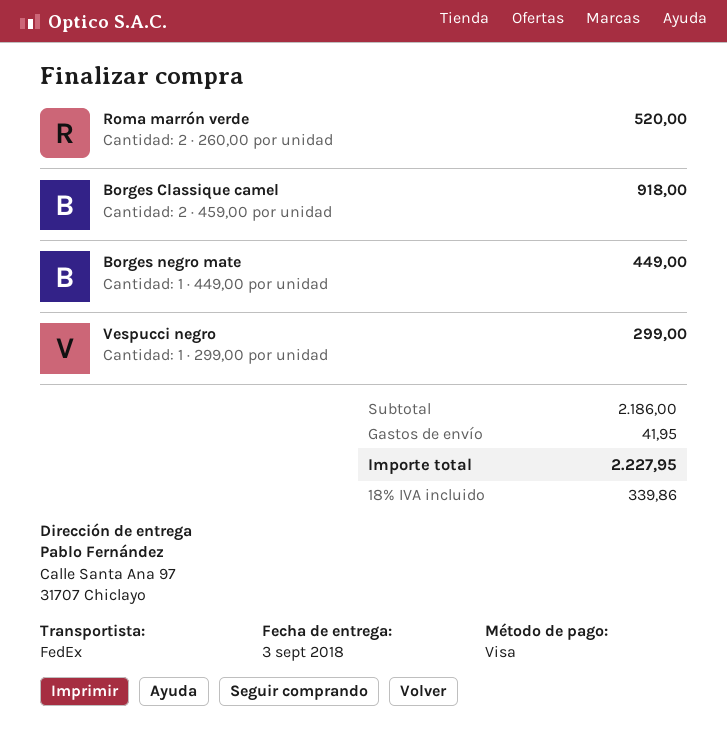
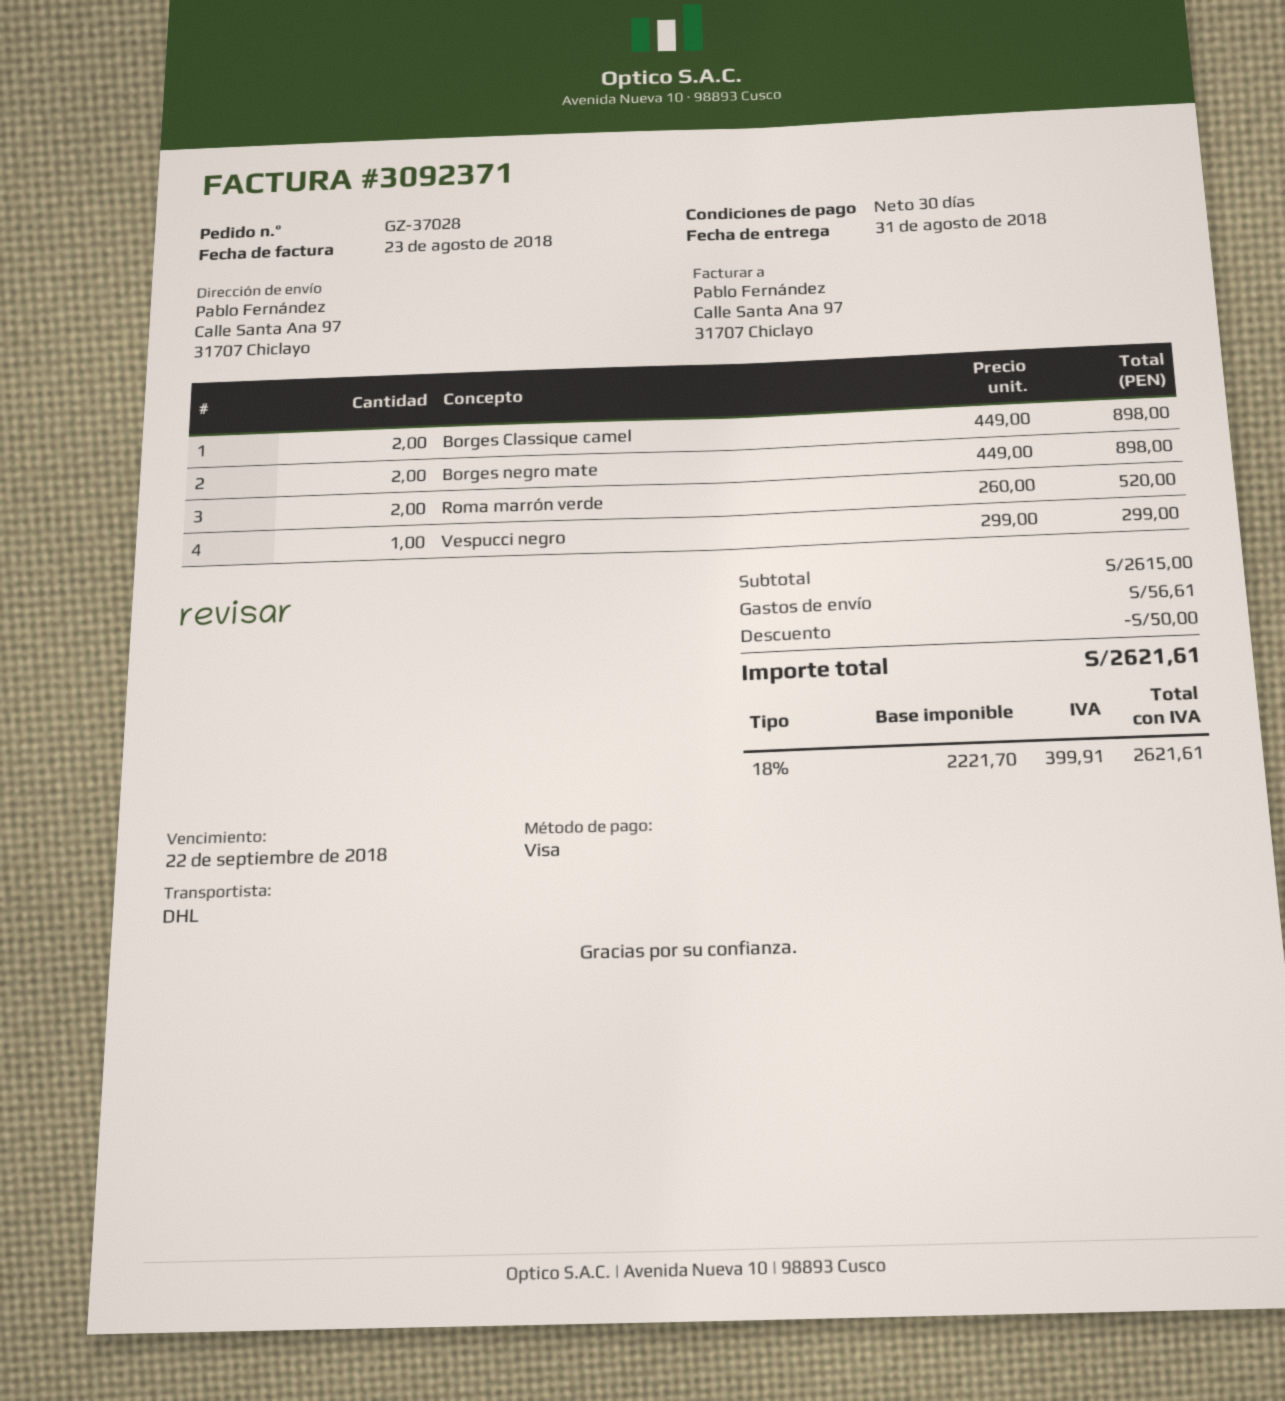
delivery date: 2018-09-03 -> 2018-08-31
shipping method: FedEx -> DHL
Borges Classique camel: 2 x 459.00 = 918.00 -> 2 x 449.00 = 898.00
Borges negro mate: 1 x 449.00 = 449.00 -> 2 x 449.00 = 898.00
subtotal: 2186.00 -> 2615.00
discount: none -> 50.00
shipping: 41.95 -> 56.61
tax: 18% = 339.86 -> 18% = 399.91
total: 2227.95 -> 2621.61

